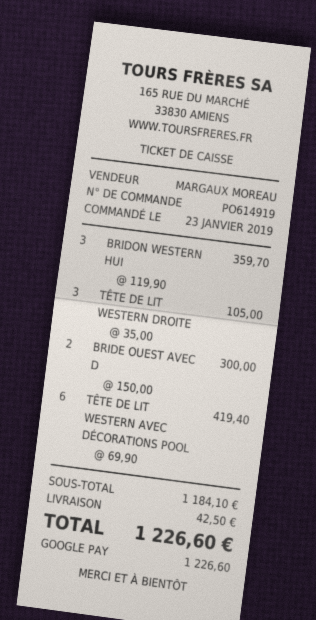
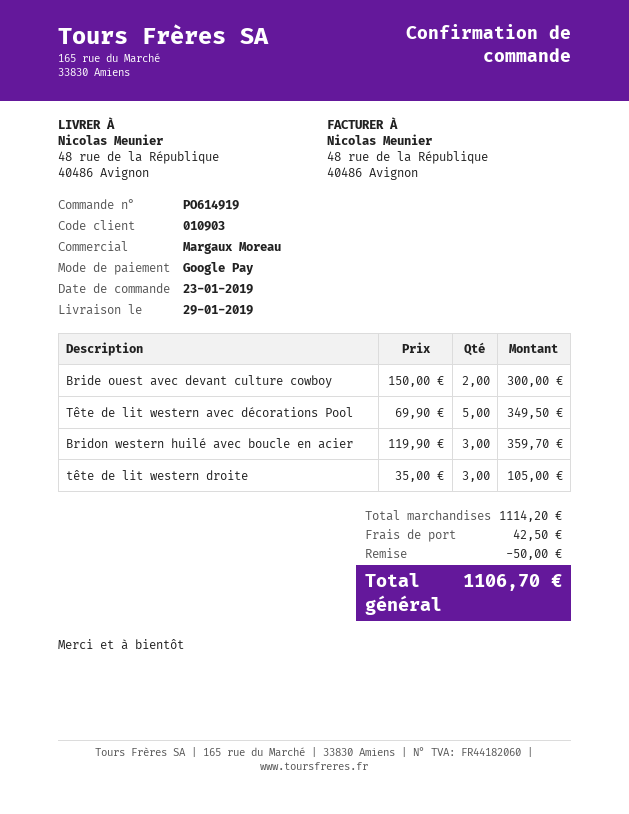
TÊTE DE LIT WESTERN AVEC DÉCORATIONS POOL: 6 x 69.90 = 419.40 -> 5 x 69.90 = 349.50
subtotal: 1184.10 -> 1114.20
discount: none -> 50.00
total: 1226.60 -> 1106.70

